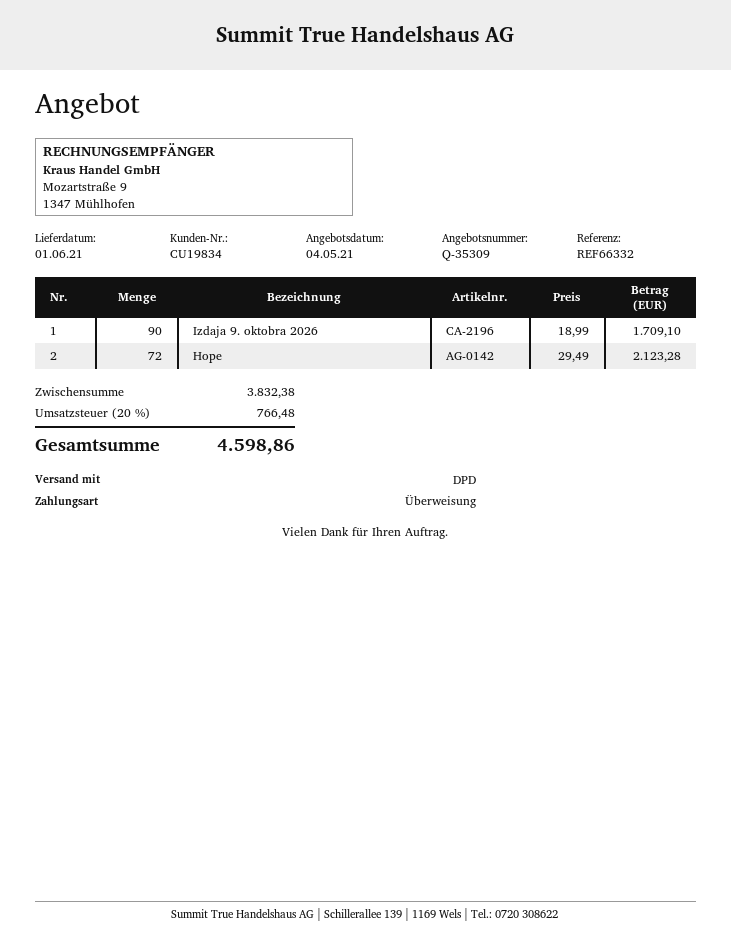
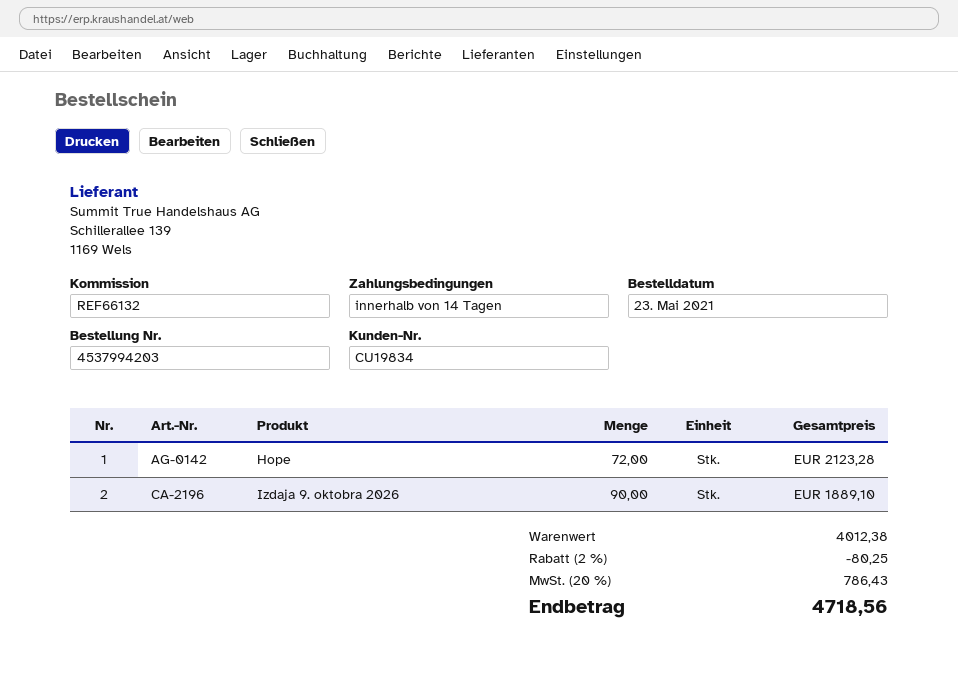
reference: REF66332 -> REF66132
Izdaja 9. oktobra 2026: 90 for 1709.10 -> 90 for 1889.10
subtotal: 3832.38 -> 4012.38
discount: none -> 2% = 80.25
tax: 20% = 766.48 -> 20% = 786.43
total: 4598.86 -> 4718.56

